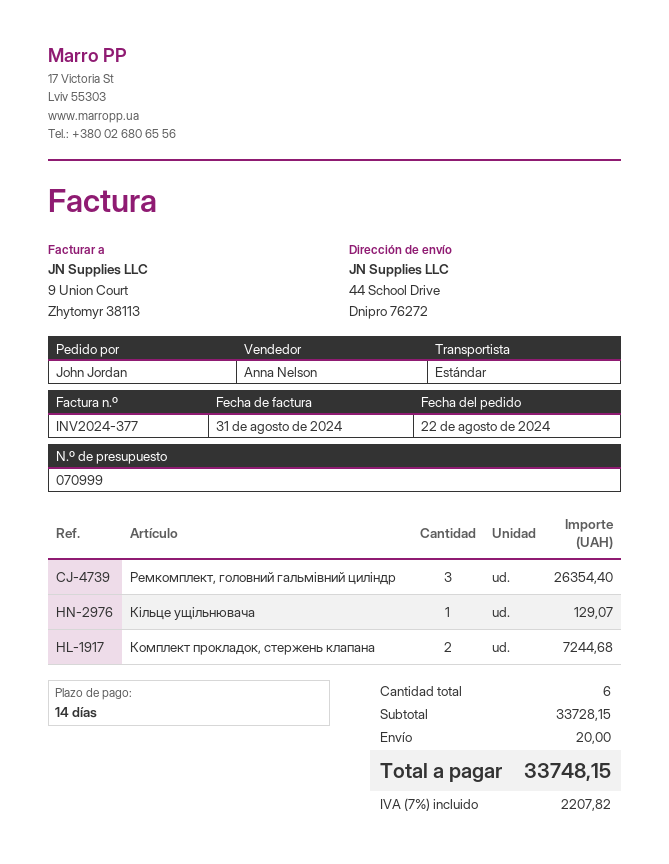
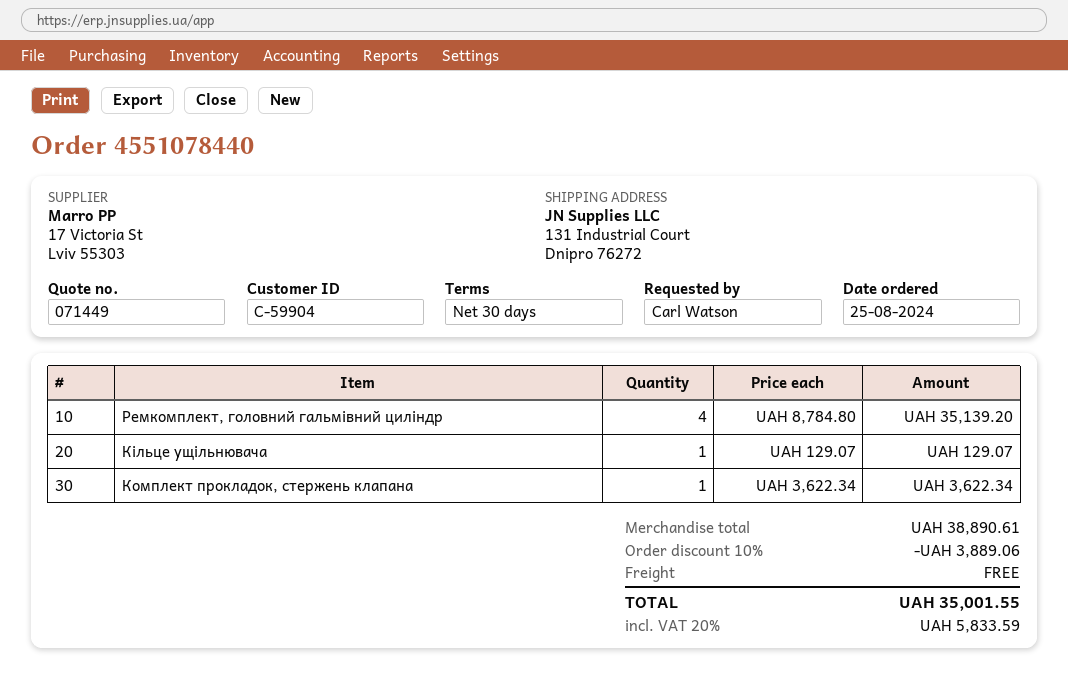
quote number: 070999 -> 071449
order date: 2024-08-22 -> 2024-08-25
payment terms: 14 days -> 30 days
ordered by: John Jordan -> Carl Watson
ship to: 44 School Drive, Dnipro 76272 -> 131 Industrial Court, Dnipro 76272
Ремкомплект, головний гальмівний циліндр: 3 for 26354.40 -> 4 for 35139.20
Комплект прокладок, стержень клапана: 2 for 7244.68 -> 1 for 3622.34
subtotal: 33728.15 -> 38890.61
discount: none -> 10% = 3889.06
shipping: 20.00 -> 0.00
tax: 7% = 2207.82 -> 20% = 5833.59
total: 33748.15 -> 35001.55

